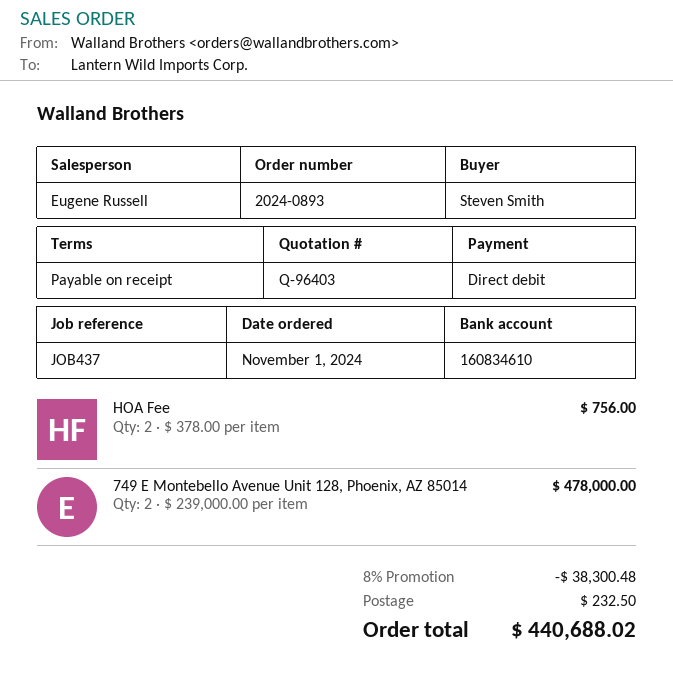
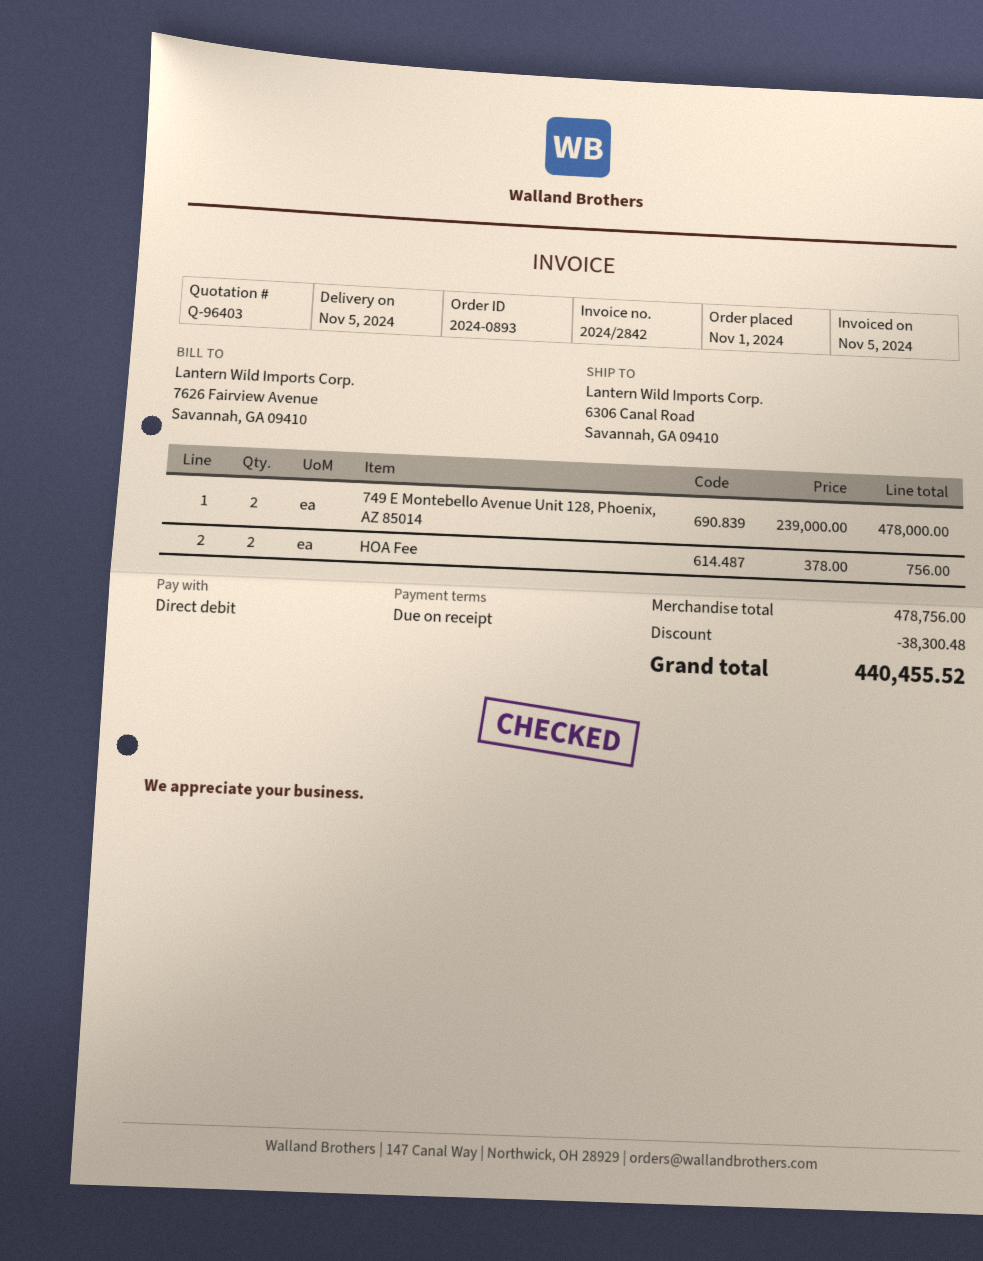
shipping: 232.50 -> none
total: 440688.02 -> 440455.52

